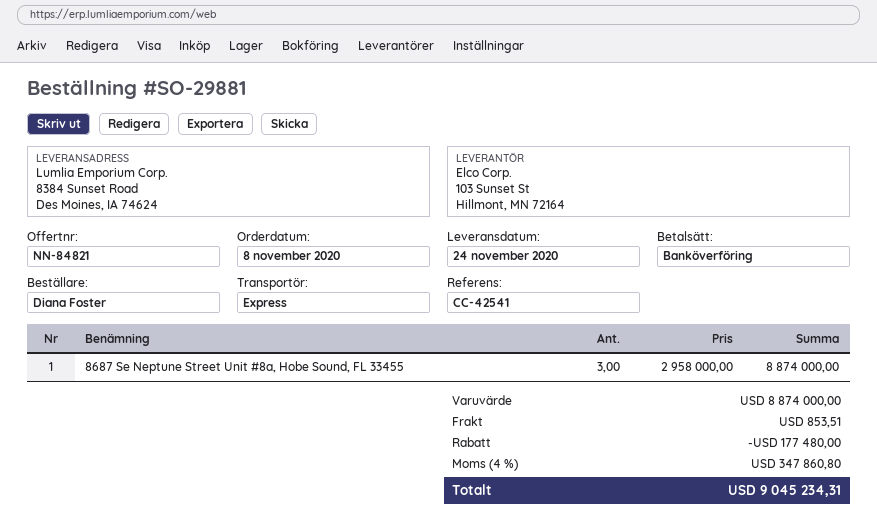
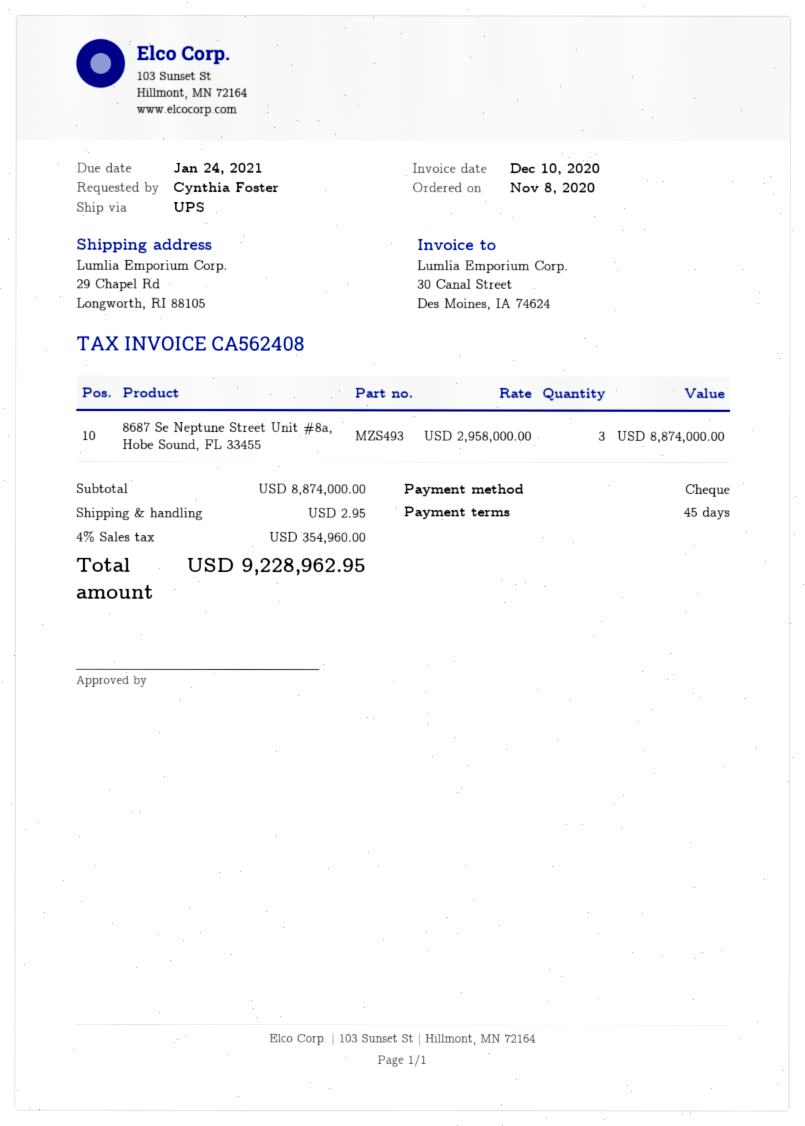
ordered by: Diana Foster -> Cynthia Foster
payment method: bank transfer -> cheque
shipping method: express -> UPS
ship to: 8384 Sunset Road, Des Moines, IA 74624 -> 29 Chapel Rd, Longworth, RI 88105
discount: 177480.00 -> none
shipping: 853.51 -> 2.95
tax: 4% = 347860.80 -> 4% = 354960.00
total: 9045234.31 -> 9228962.95

